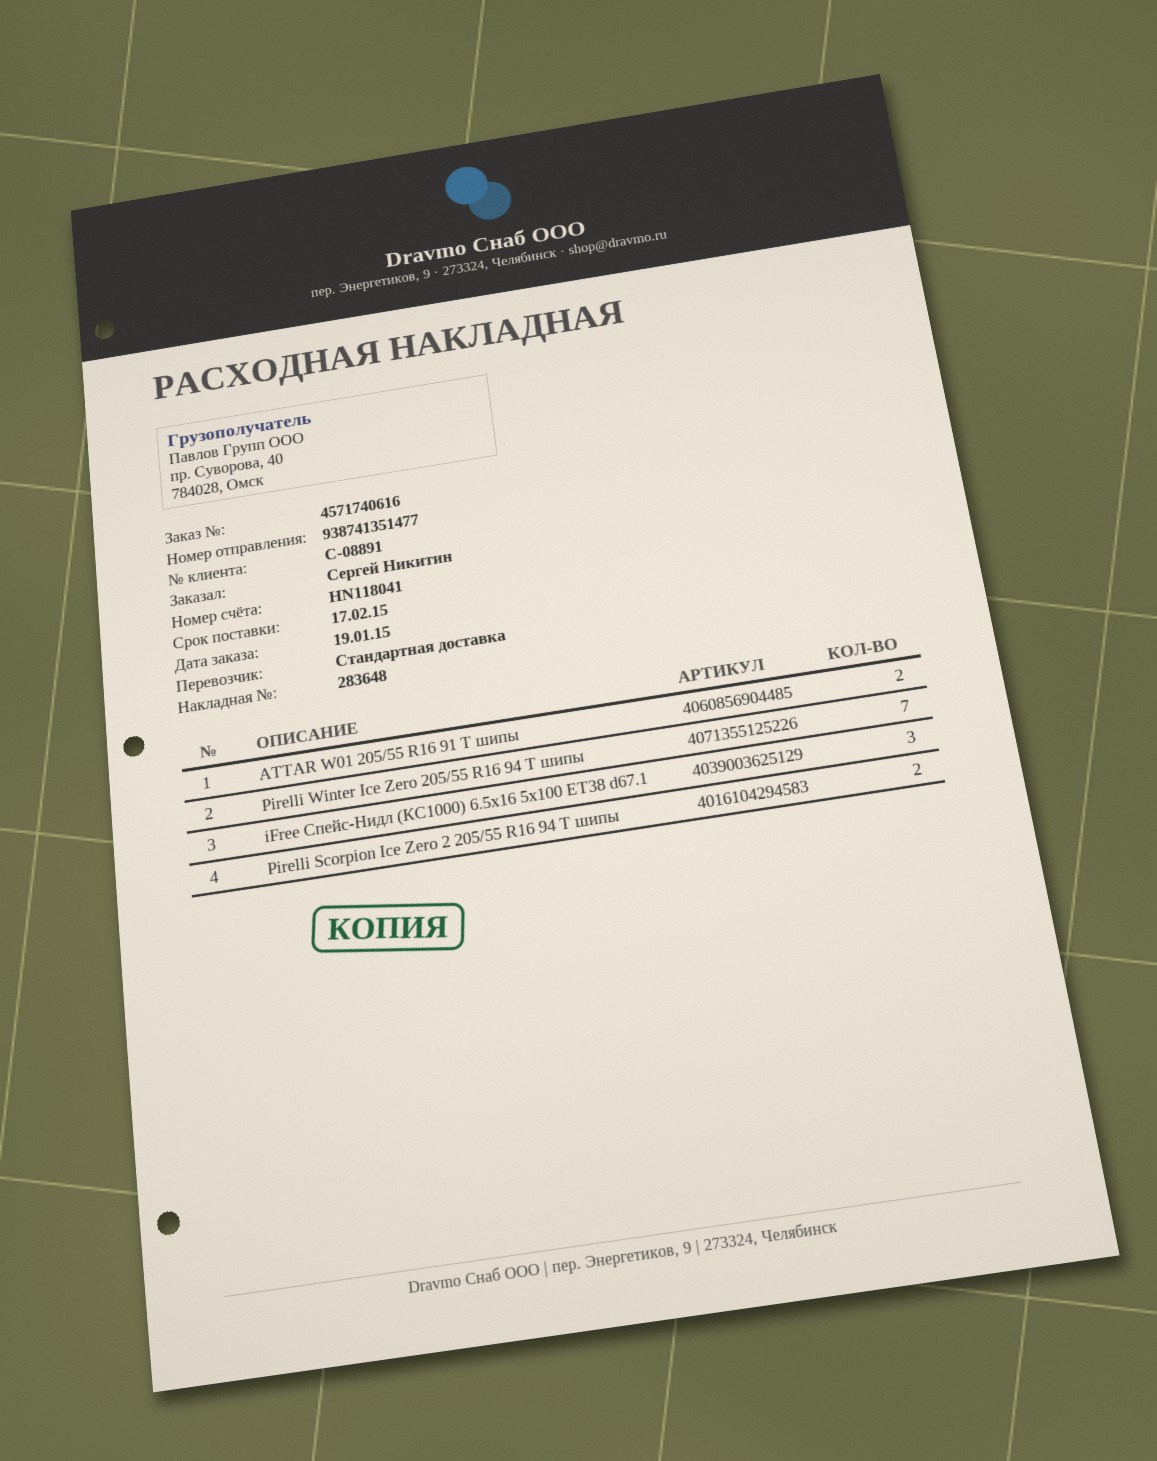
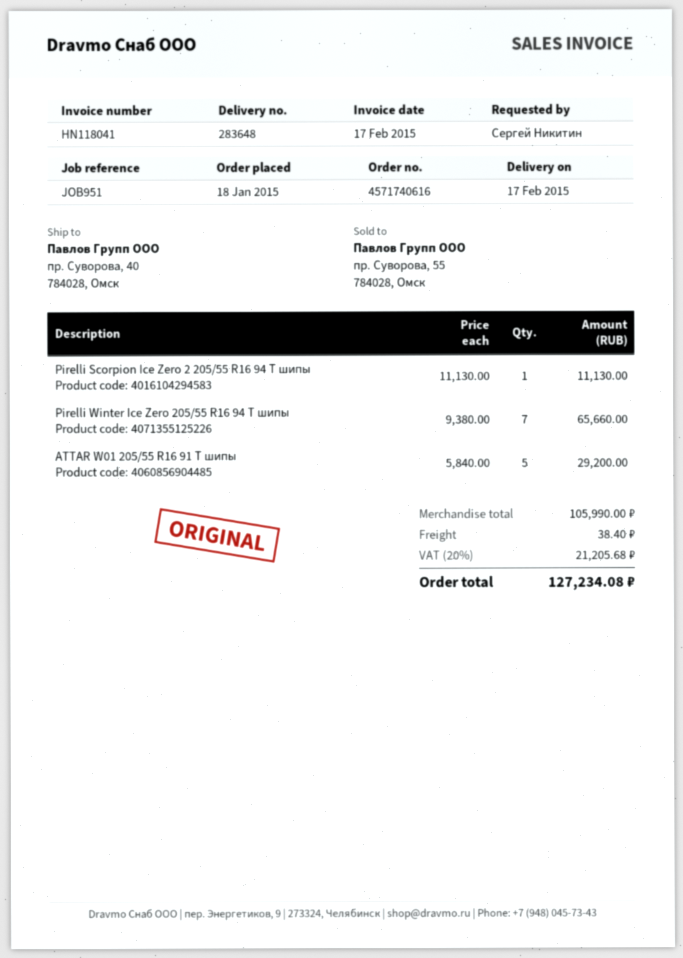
order date: 2015-01-19 -> 2015-01-18
ATTAR W01 205/55 R16 91 T шипы: 2 -> 5
iFree Спейс-Нидл (КС1000) 6.5x16 5x100 ET38 d67.1: 3 -> none
Pirelli Scorpion Ice Zero 2 205/55 R16 94 T шипы: 2 -> 1

